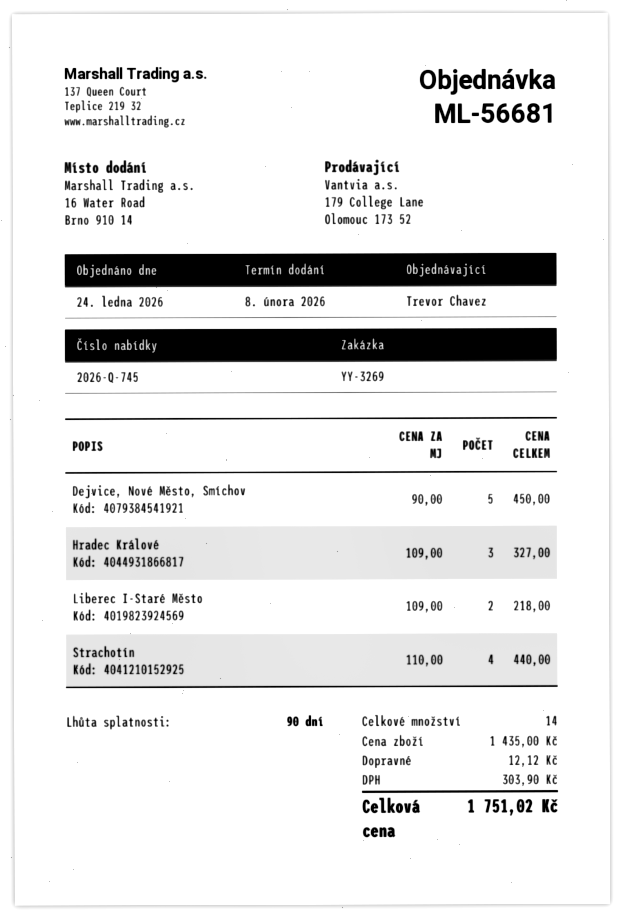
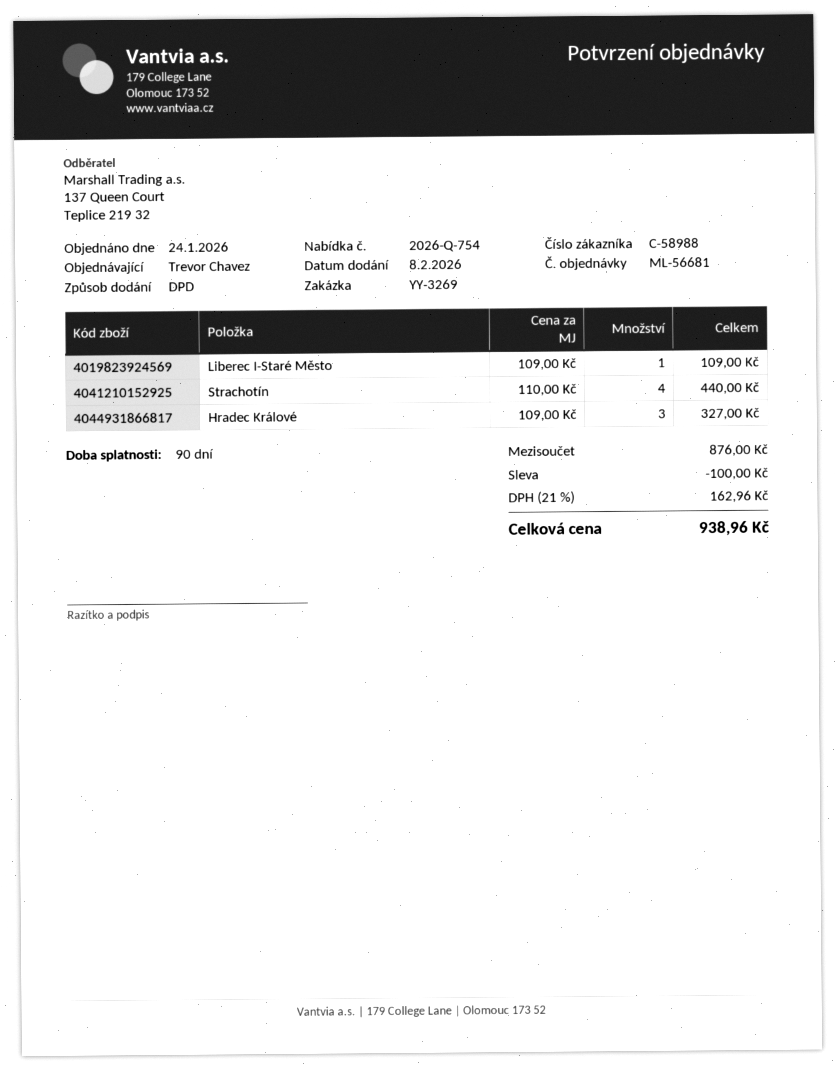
quote number: 2026-Q-745 -> 2026-Q-754
Dejvice, Nové Město, Smíchov: 5 x 90.00 = 450.00 -> none
Liberec I-Staré Město: 2 x 109.00 = 218.00 -> 1 x 109.00 = 109.00
subtotal: 1435.00 -> 876.00
discount: none -> 100.00
shipping: 12.12 -> none
tax: 303.90 -> 162.96
total: 1751.02 -> 938.96

